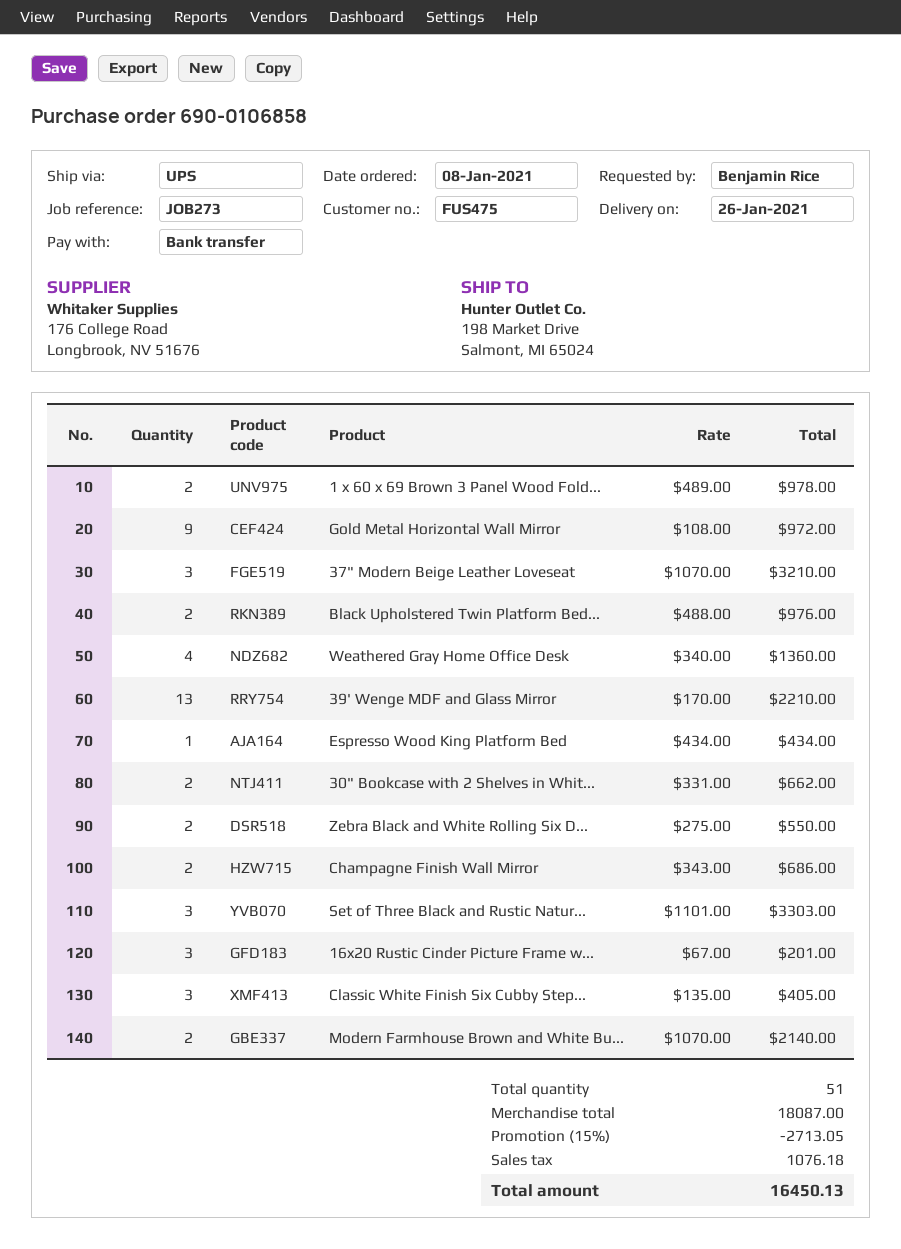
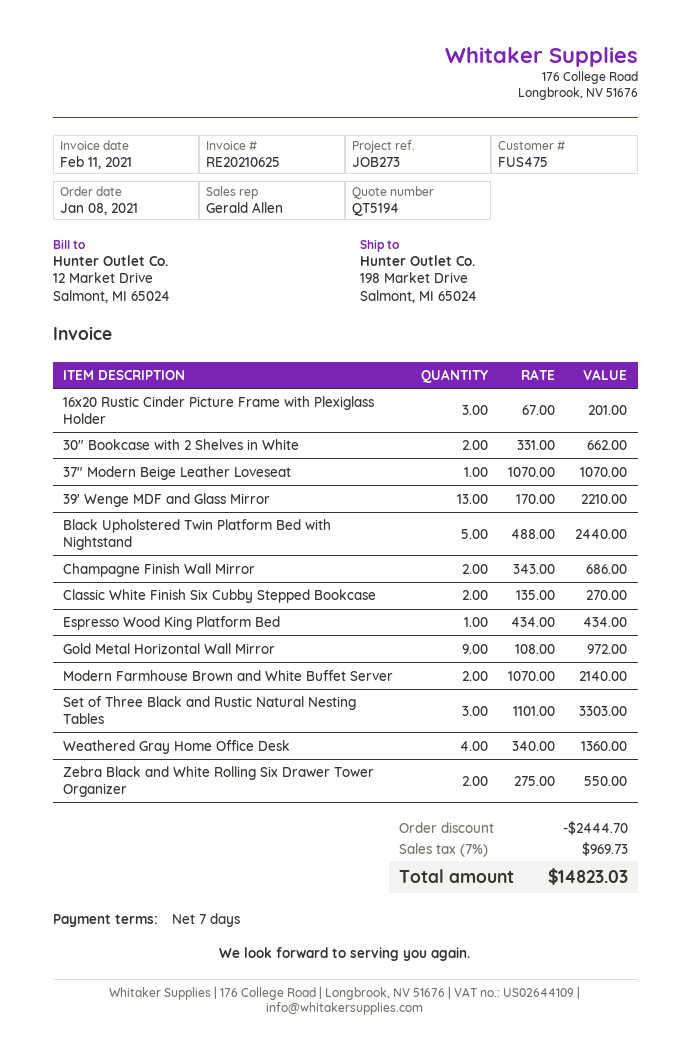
1 x 60 x 69 Brown 3 Panel Wood Fold...: 2 x 489.00 = 978.00 -> none
37" Modern Beige Leather Loveseat: 3 x 1070.00 = 3210.00 -> 1 x 1070.00 = 1070.00
Black Upholstered Twin Platform Bed...: 2 x 488.00 = 976.00 -> 5 x 488.00 = 2440.00
Classic White Finish Six Cubby Step...: 3 x 135.00 = 405.00 -> 2 x 135.00 = 270.00
discount: 2713.05 -> 2444.70
tax: 1076.18 -> 969.73
total: 16450.13 -> 14823.03

